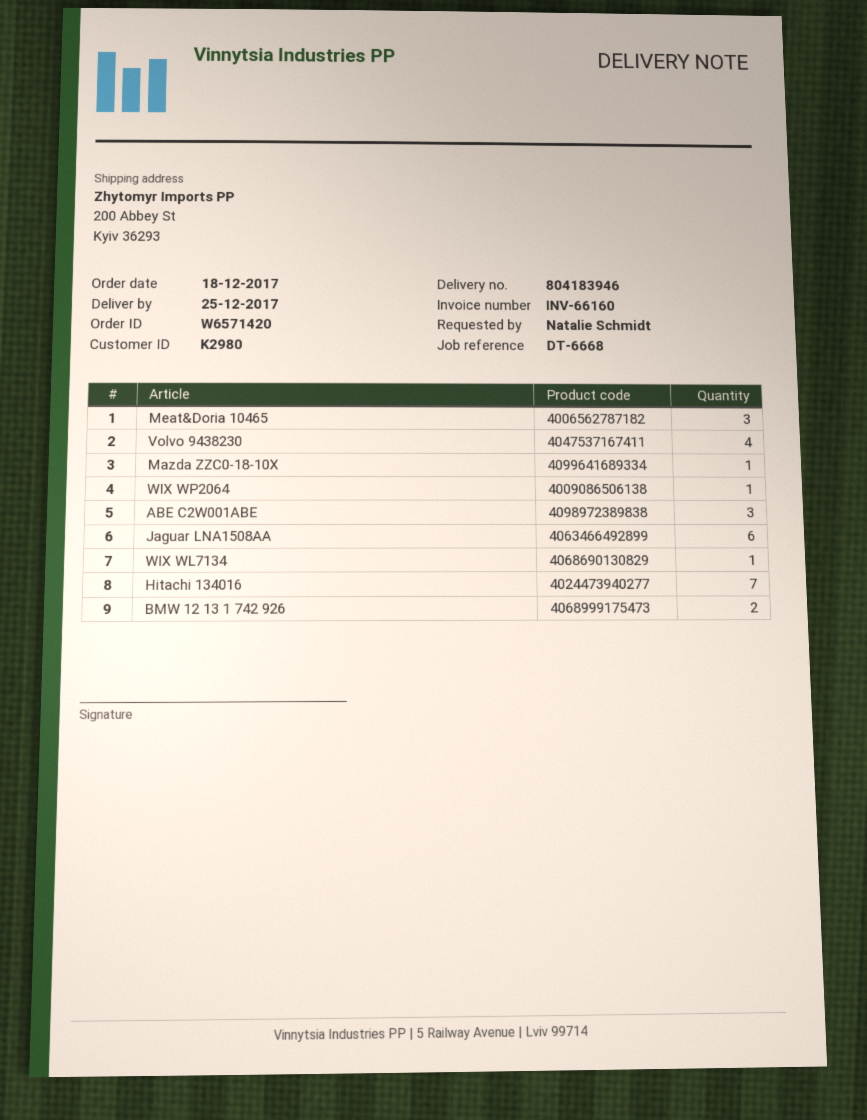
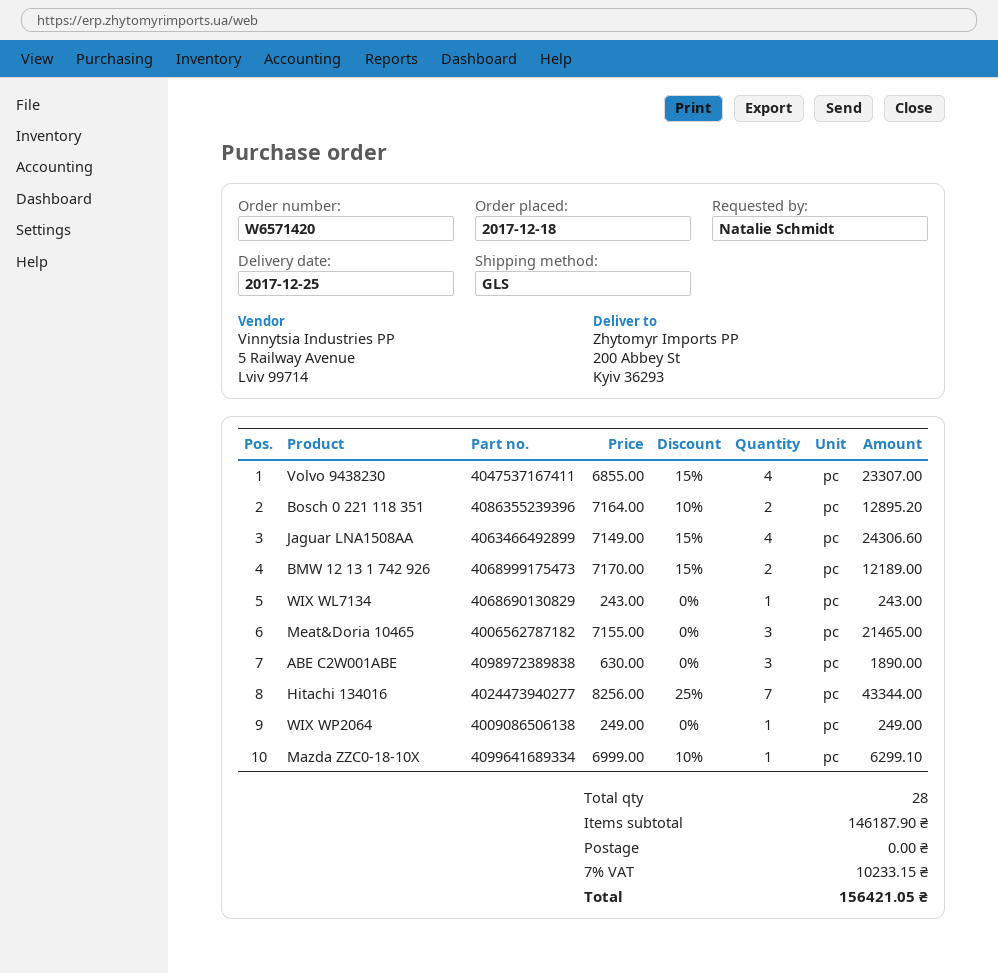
Jaguar LNA1508AA: 6 -> 4
Bosch 0 221 118 351: none -> 2

